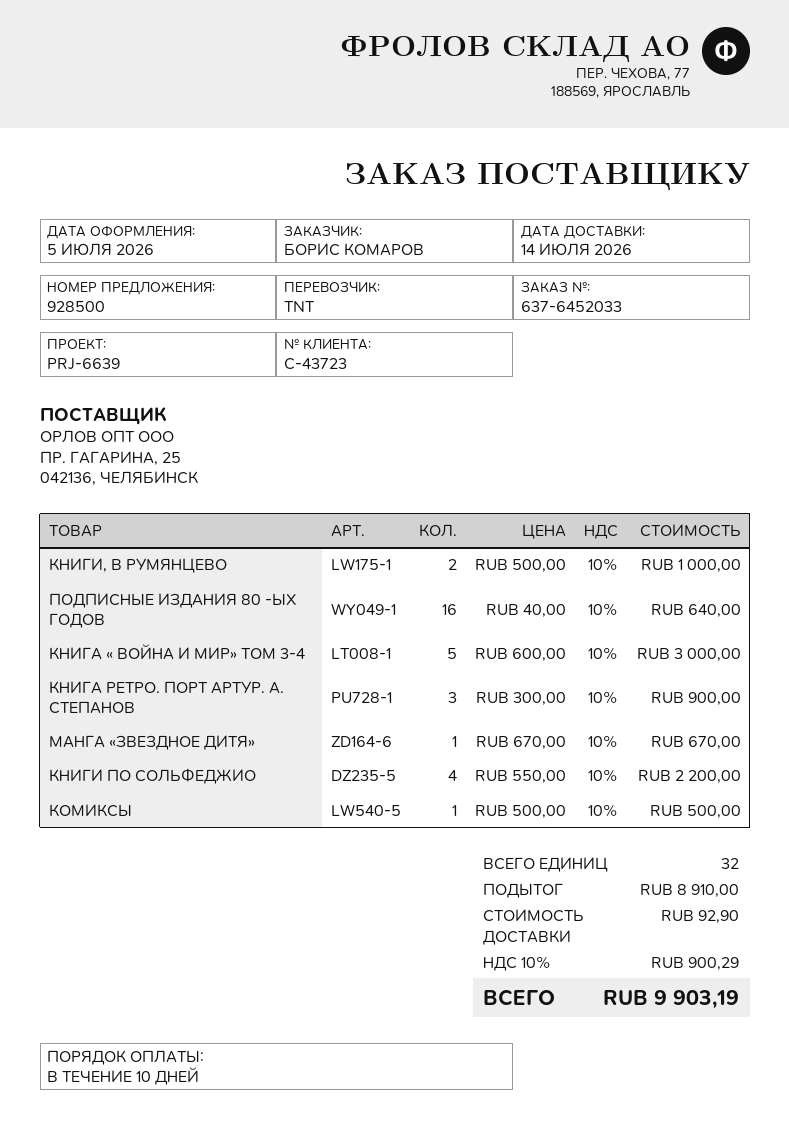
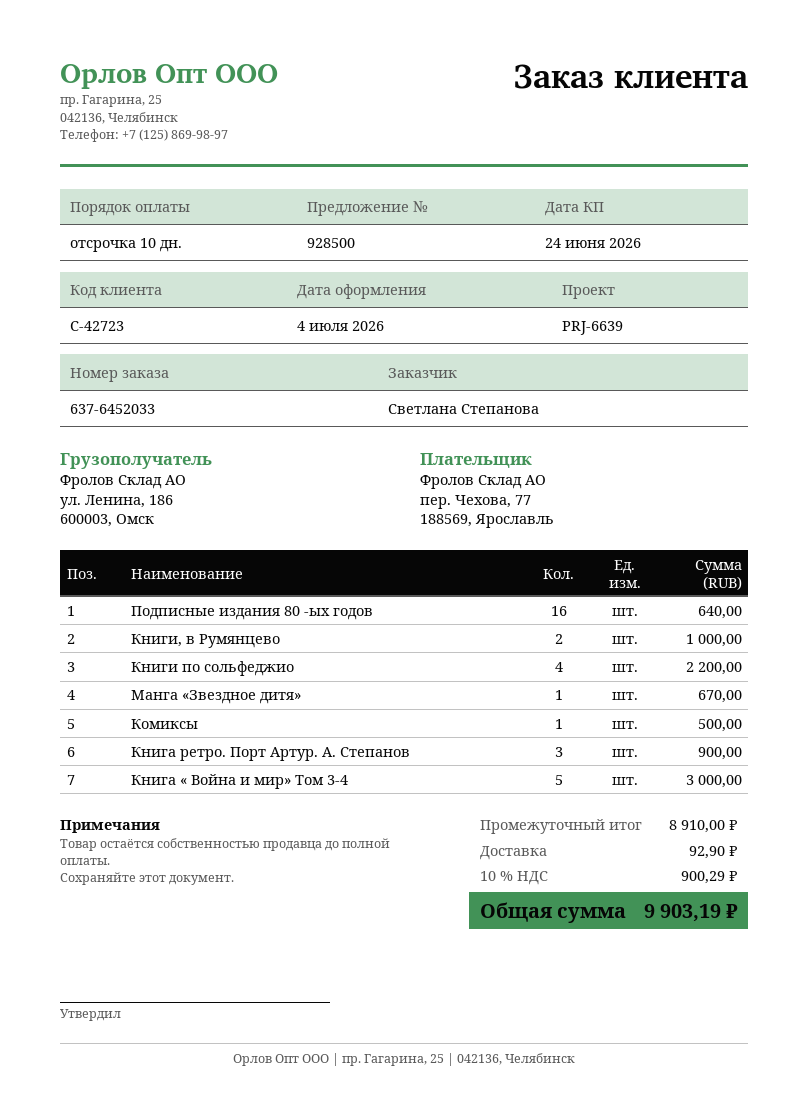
order date: 2026-07-05 -> 2026-07-04
customer number: C-43723 -> C-42723
ordered by: БОРИС КОМАРОВ -> Светлана Степанова

